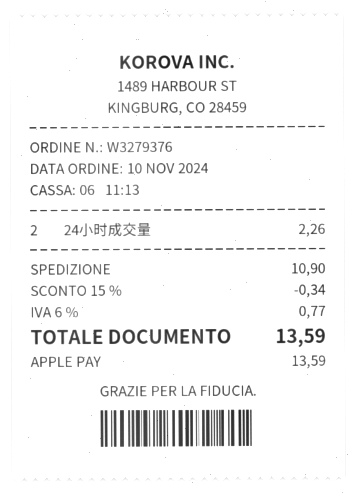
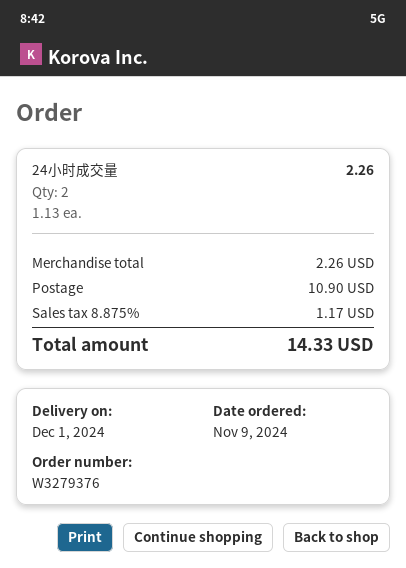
order date: 2024-11-10 -> 2024-11-09
discount: 15% = 0.34 -> none
tax: 6% = 0.77 -> 8.875% = 1.17
total: 13.59 -> 14.33

